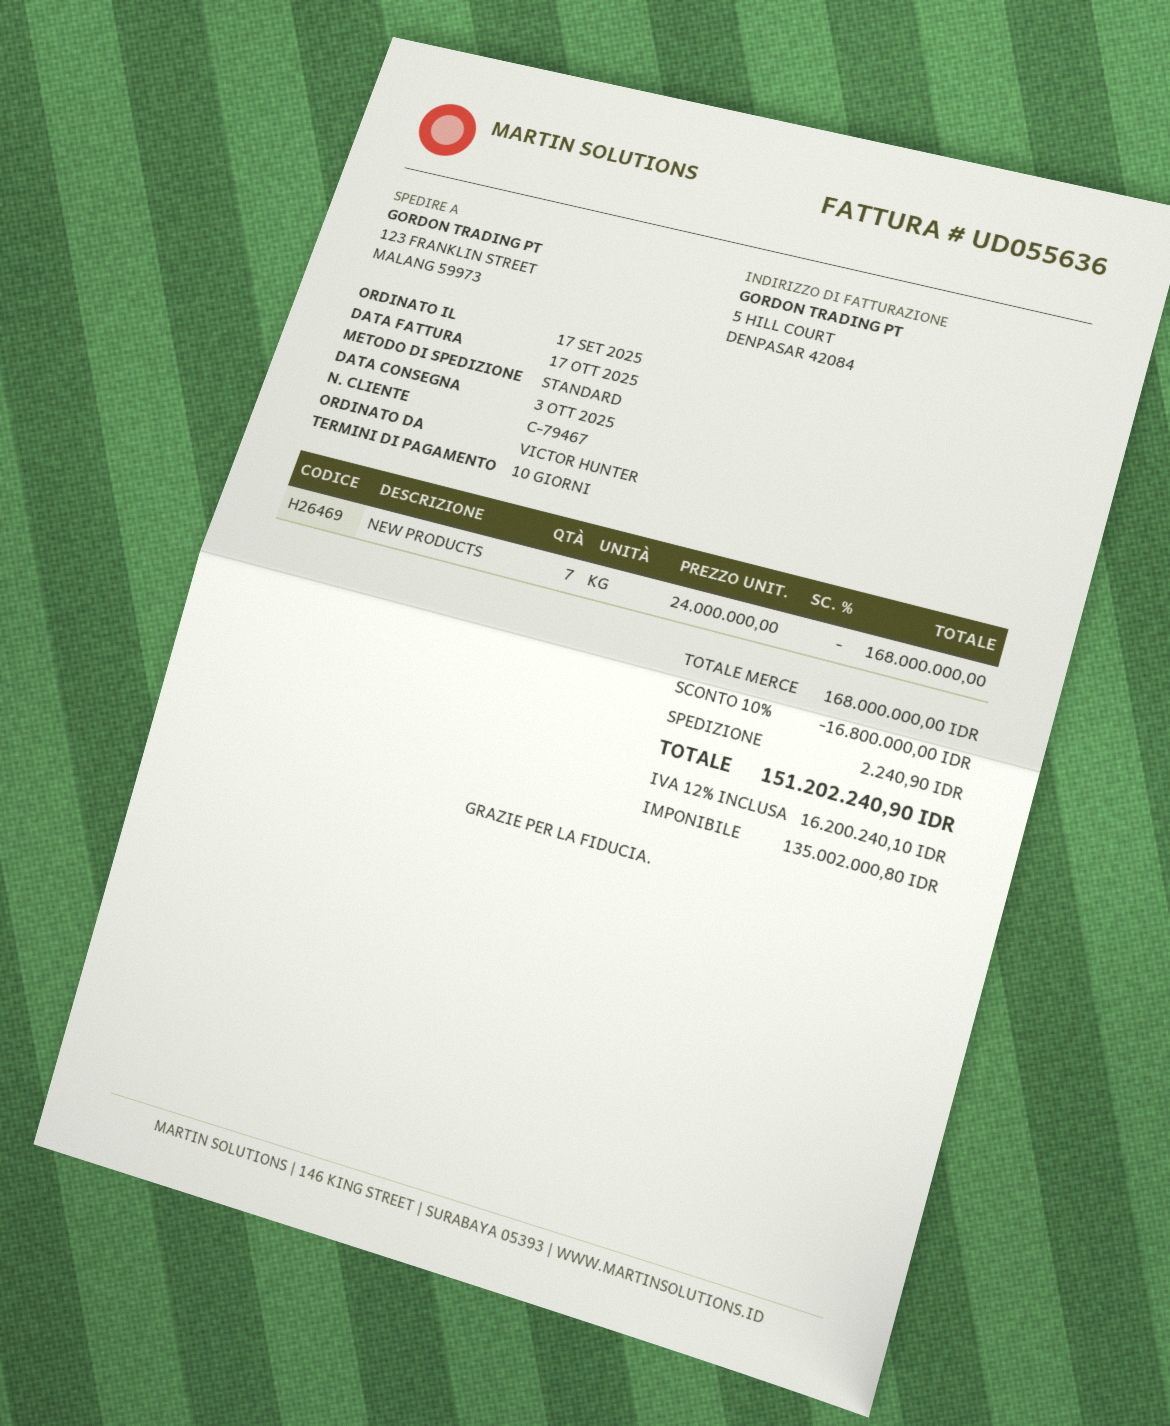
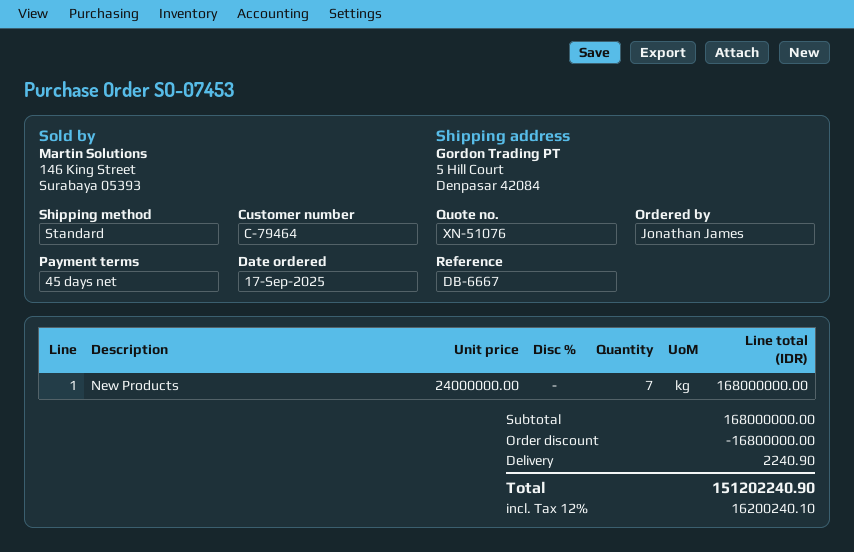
payment terms: 10 days -> 45 days
customer number: C-79467 -> C-79464
ordered by: VICTOR HUNTER -> Jonathan James
ship to: 123 FRANKLIN STREET, MALANG 59973 -> 5 Hill Court, Denpasar 42084

